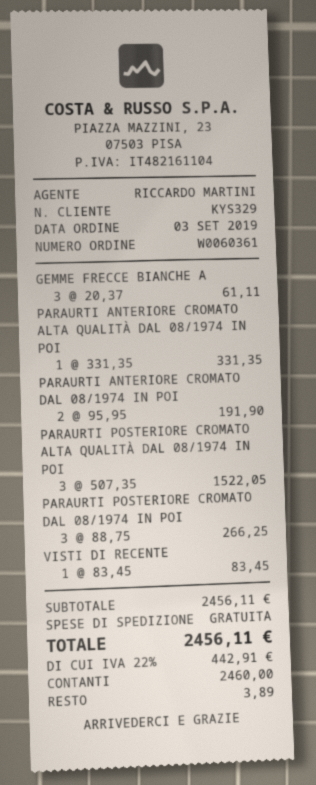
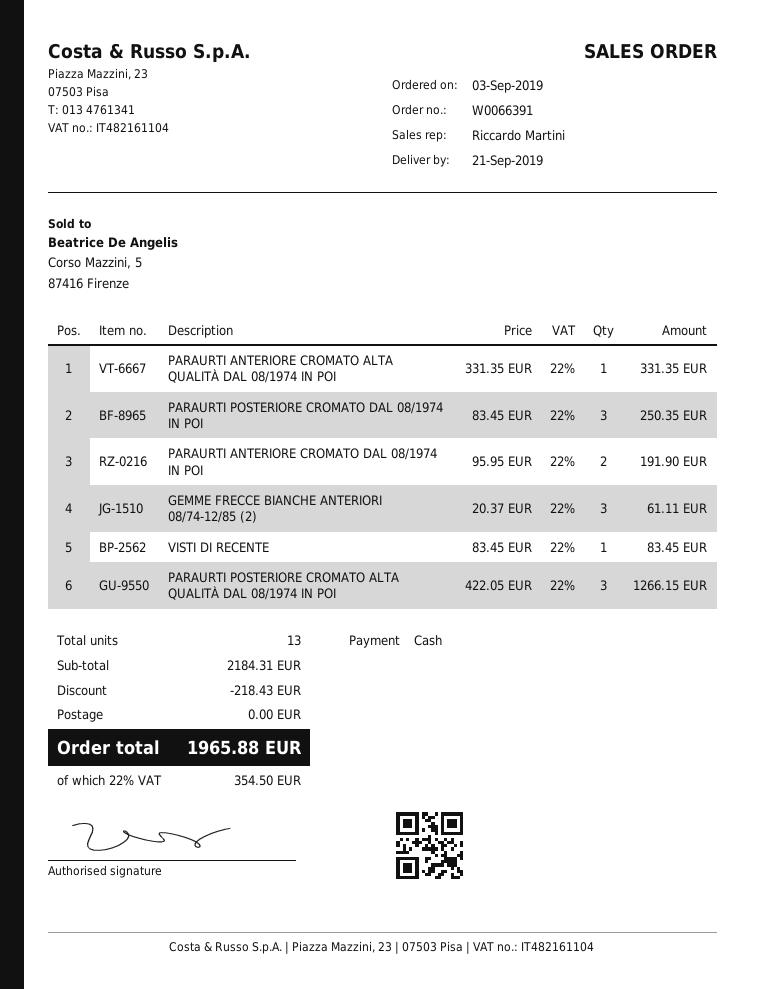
order number: W0060361 -> W0066391
PARAURTI POSTERIORE CROMATO ALTA QUALITÀ DAL 08/1974 IN POI: 3 x 507.35 = 1522.05 -> 3 x 422.05 = 1266.15
PARAURTI POSTERIORE CROMATO DAL 08/1974 IN POI: 3 x 88.75 = 266.25 -> 3 x 83.45 = 250.35
subtotal: 2456.11 -> 2184.31
discount: none -> 218.43
tax: 22% = 442.91 -> 22% = 354.50
total: 2456.11 -> 1965.88

